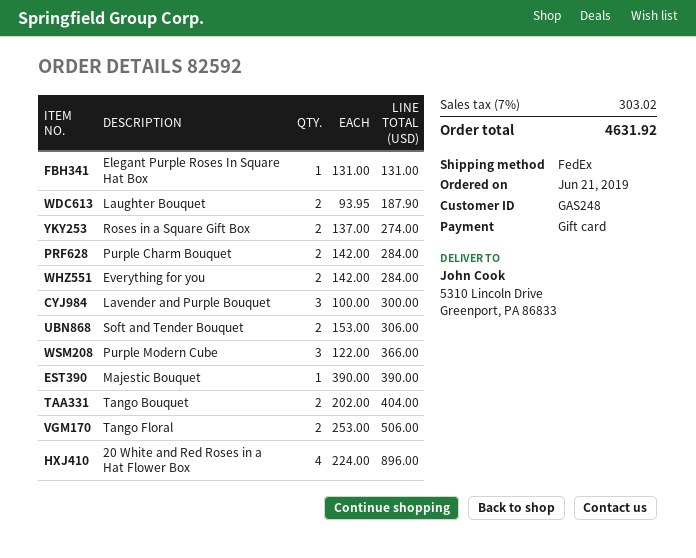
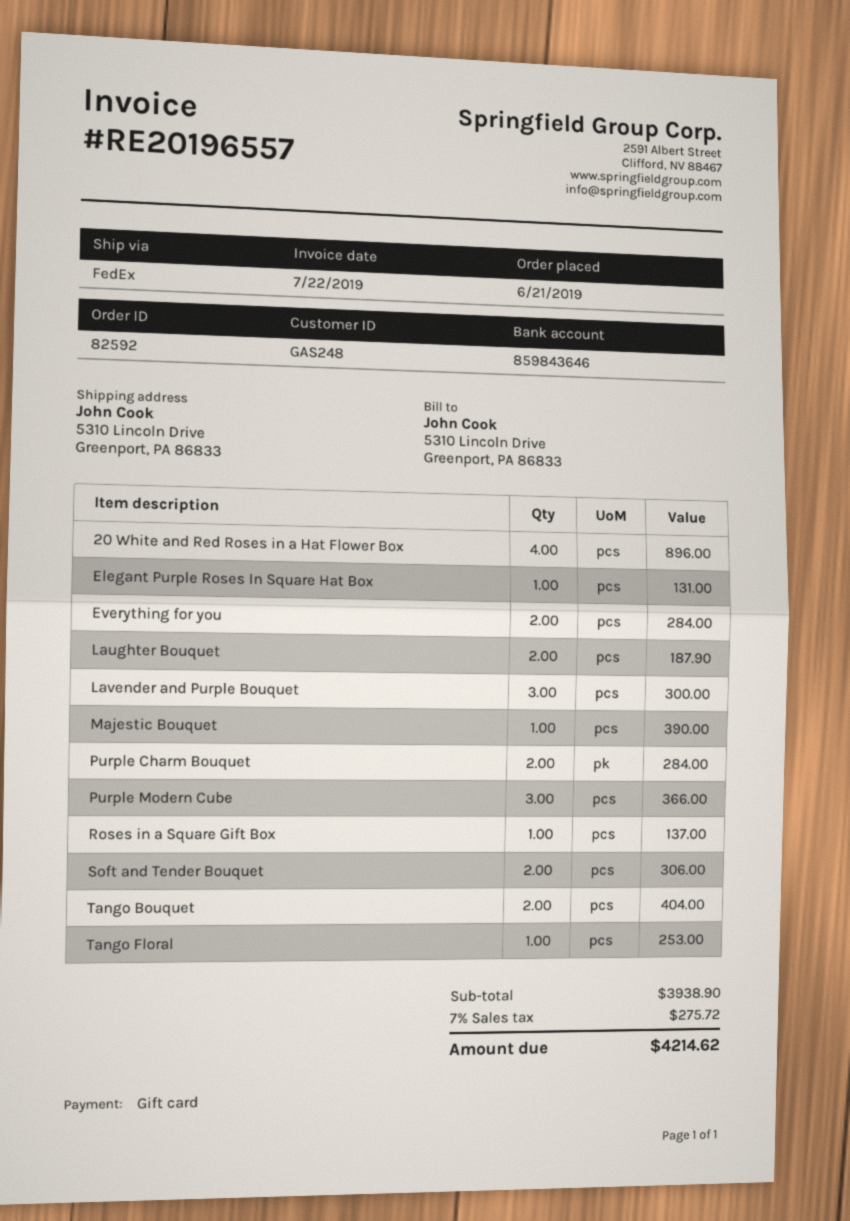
Roses in a Square Gift Box: 2 for 274.00 -> 1 for 137.00
Tango Floral: 2 for 506.00 -> 1 for 253.00
tax: 7% = 303.02 -> 7% = 275.72
total: 4631.92 -> 4214.62

